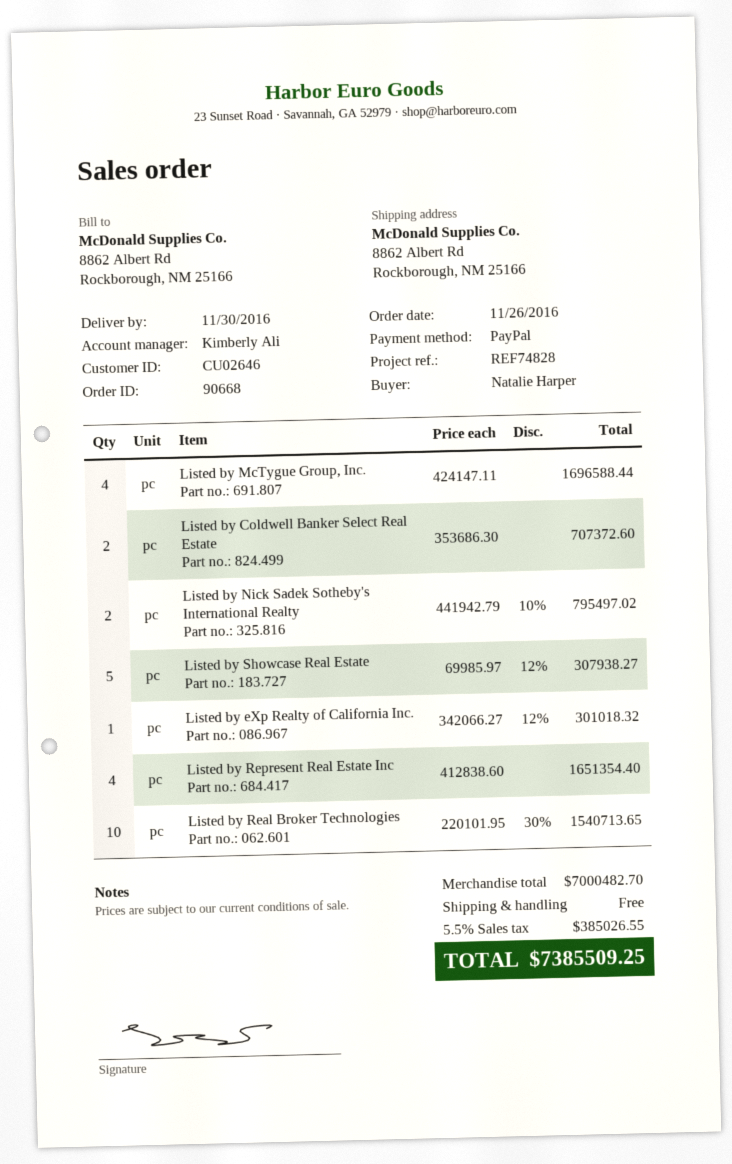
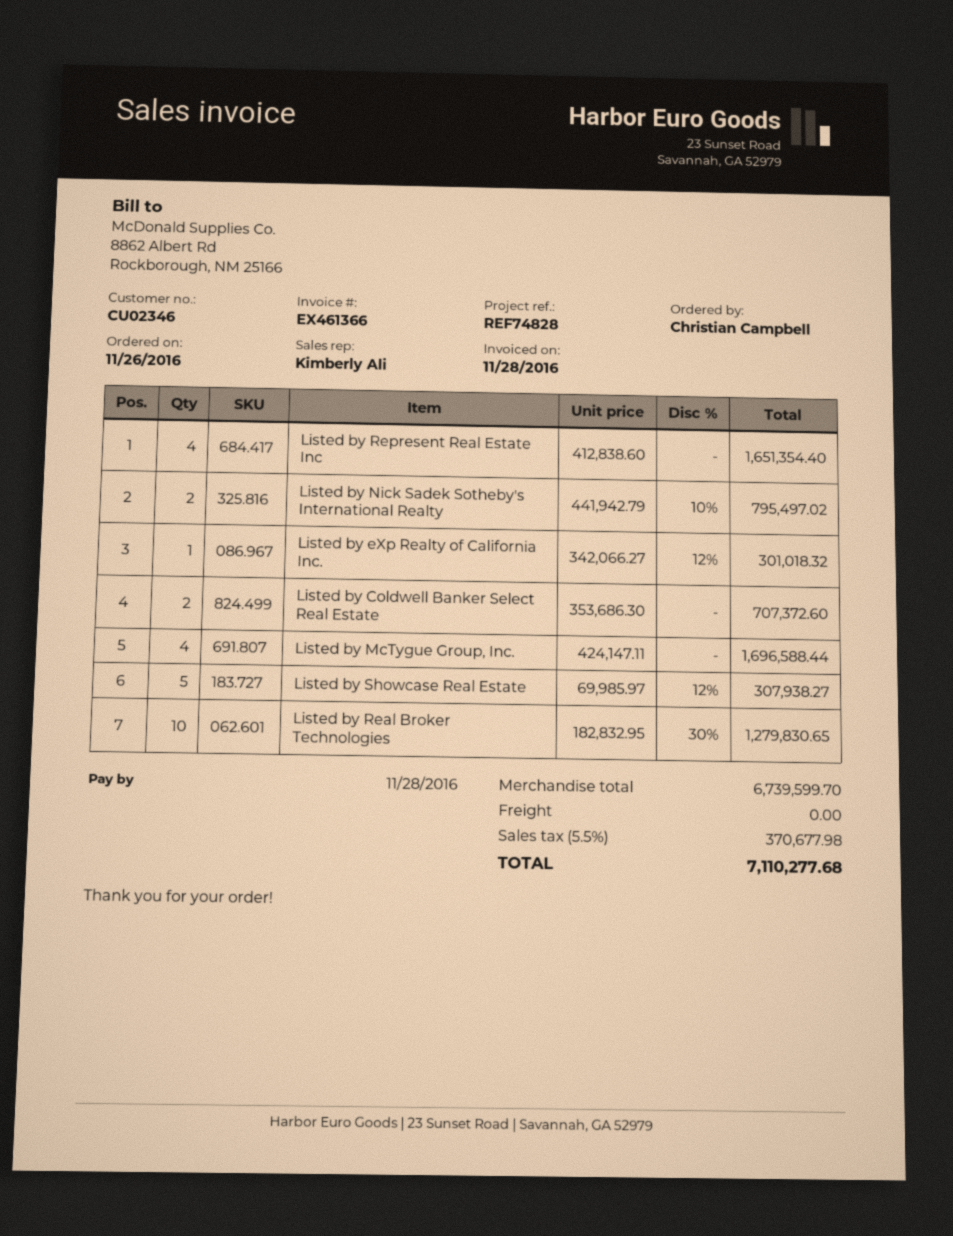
customer number: CU02646 -> CU02346
ordered by: Natalie Harper -> Christian Campbell
Listed by Real Broker Technologies: 10 x 220101.95 - 30% = 1540713.65 -> 10 x 182832.95 - 30% = 1279830.65
subtotal: 7000482.70 -> 6739599.70
tax: 5.5% = 385026.55 -> 5.5% = 370677.98
total: 7385509.25 -> 7110277.68

